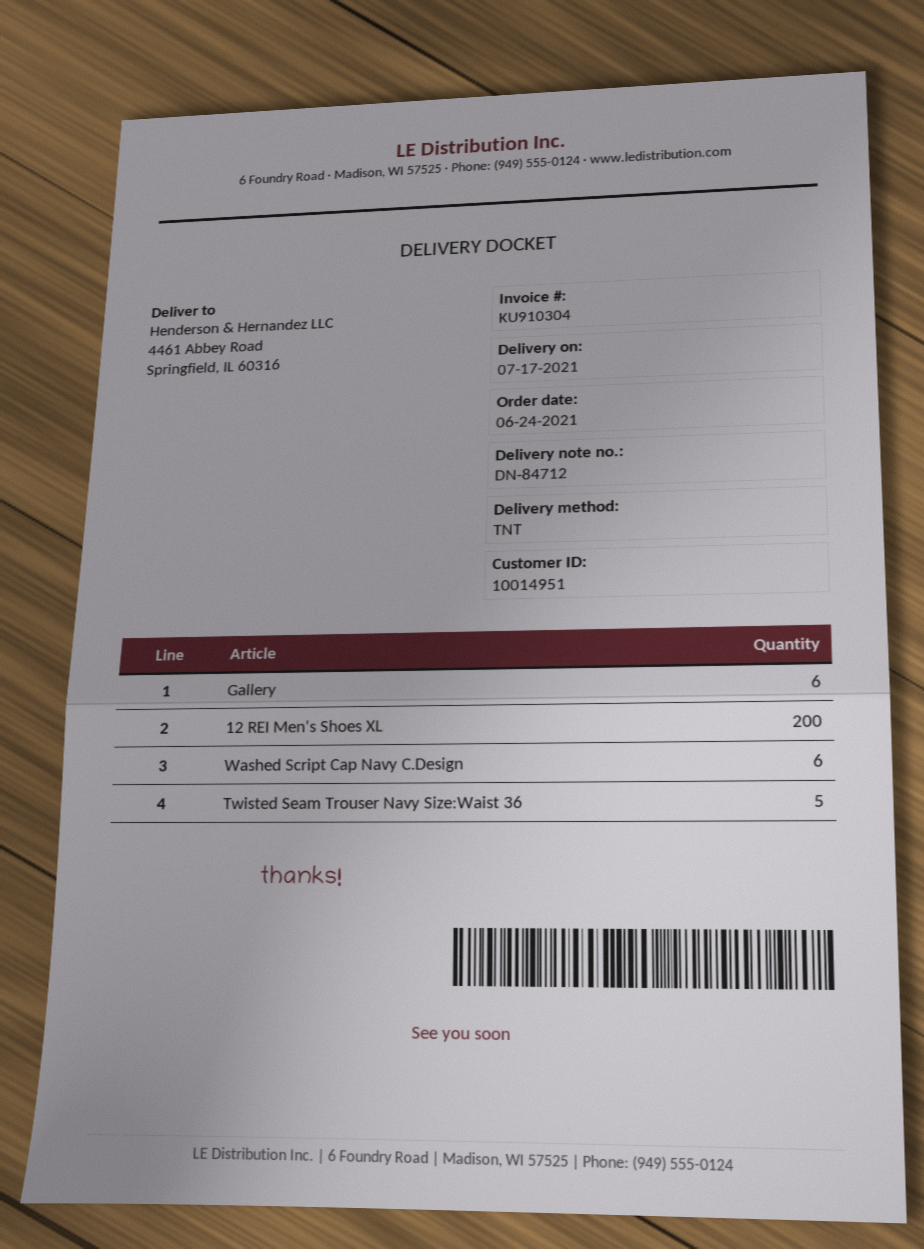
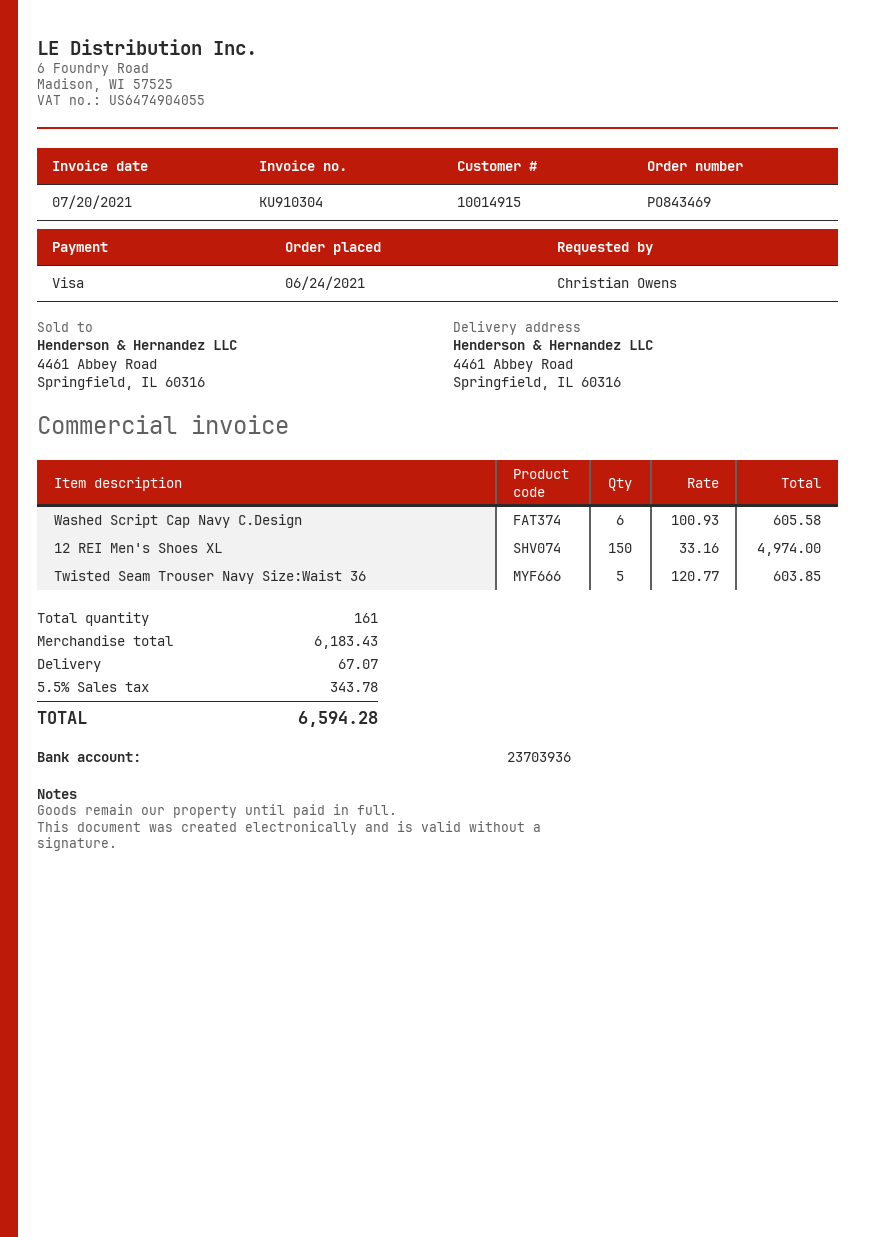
customer number: 10014951 -> 10014915
Gallery: 6 -> none
12 REI Men's Shoes XL: 200 -> 150

